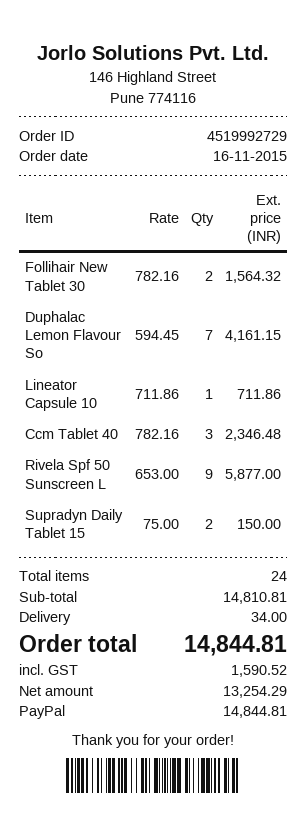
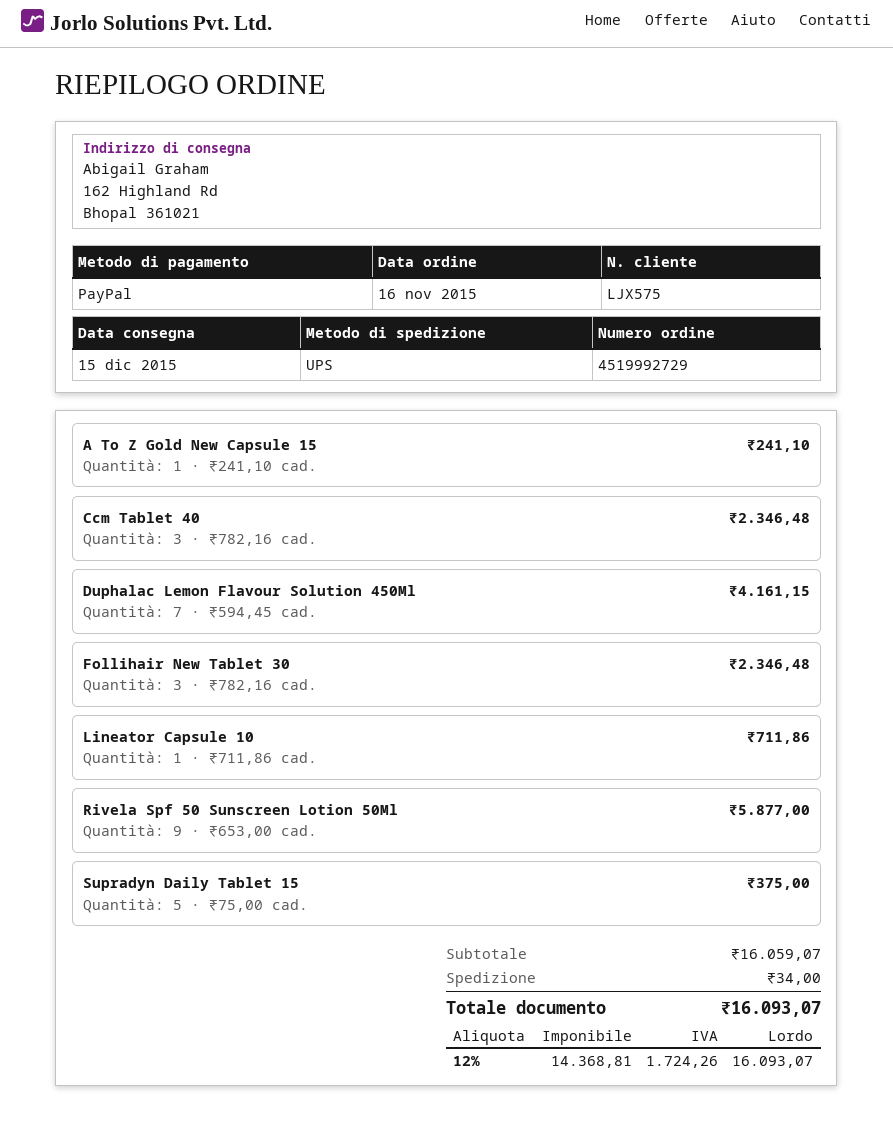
Follihair New Tablet 30: 2 x 782.16 = 1564.32 -> 3 x 782.16 = 2346.48
Supradyn Daily Tablet 15: 2 x 75.00 = 150.00 -> 5 x 75.00 = 375.00
A To Z Gold New Capsule 15: none -> 1 x 241.10 = 241.10
subtotal: 14810.81 -> 16059.07
net: 13254.29 -> 14368.81
tax: 1590.52 -> 1724.26
total: 14844.81 -> 16093.07

